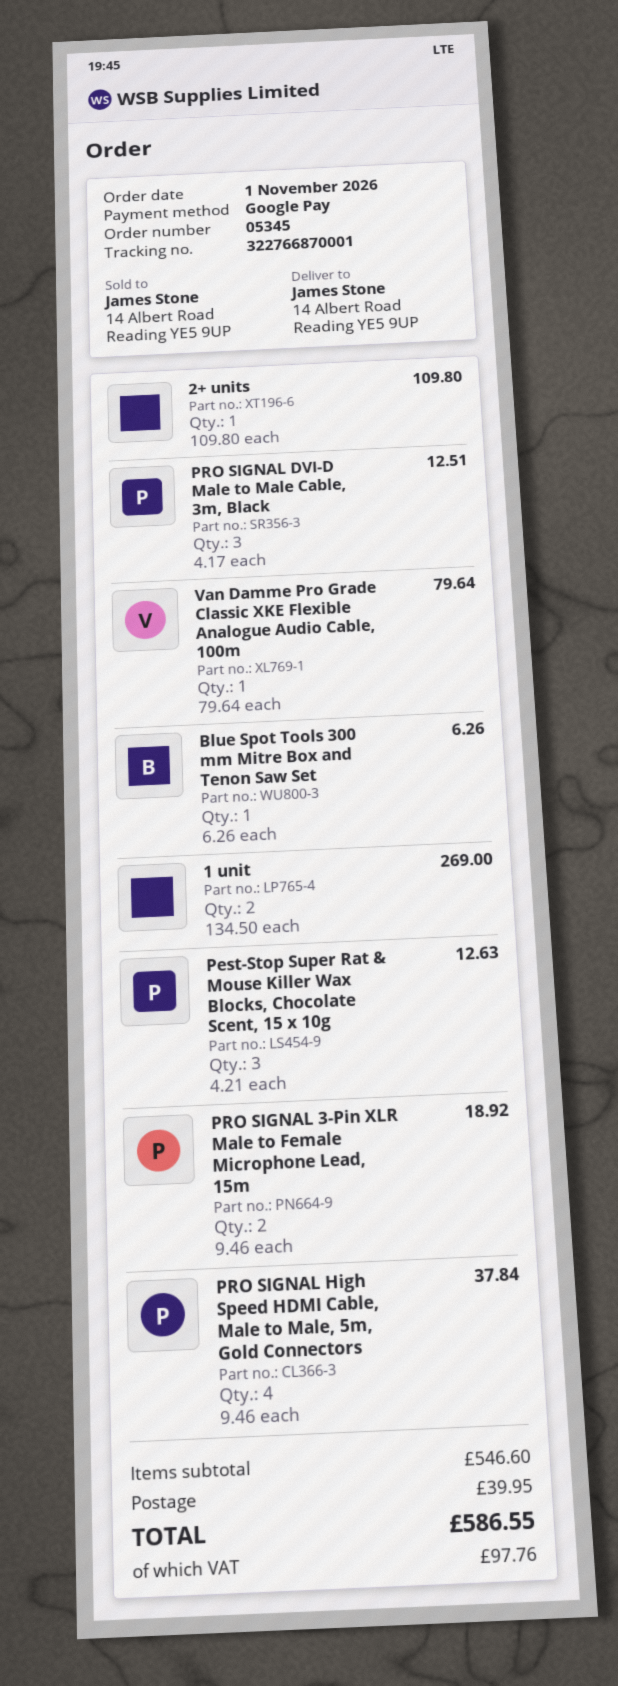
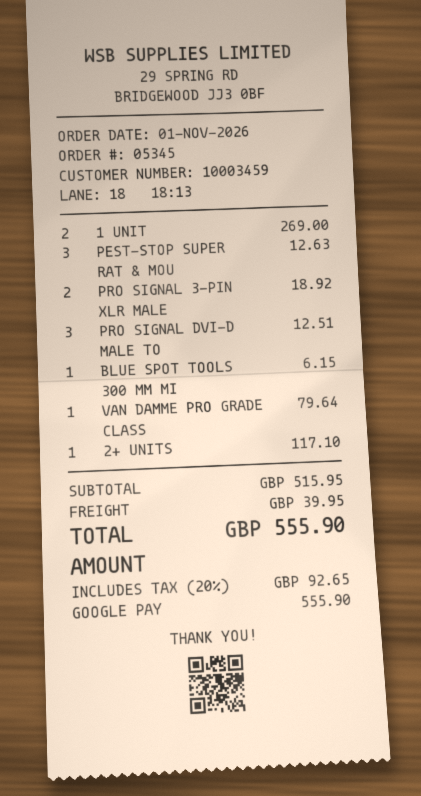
2+ units: 1 for 109.80 -> 1 for 117.10
Blue Spot Tools 300 mm Mitre Box and Tenon Saw Set: 1 for 6.26 -> 1 for 6.15
PRO SIGNAL High Speed HDMI Cable, Male to Male, 5m, Gold Connectors: 4 for 37.84 -> none
subtotal: 546.60 -> 515.95
tax: 97.76 -> 92.65
total: 586.55 -> 555.90

